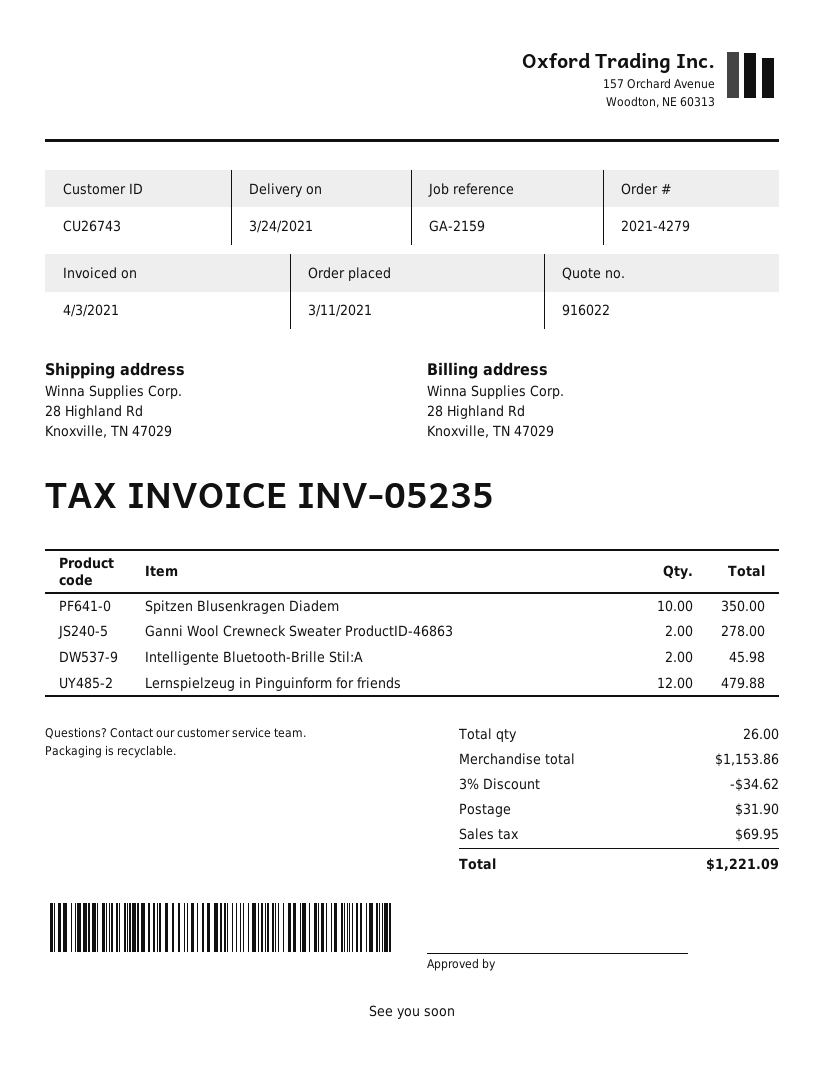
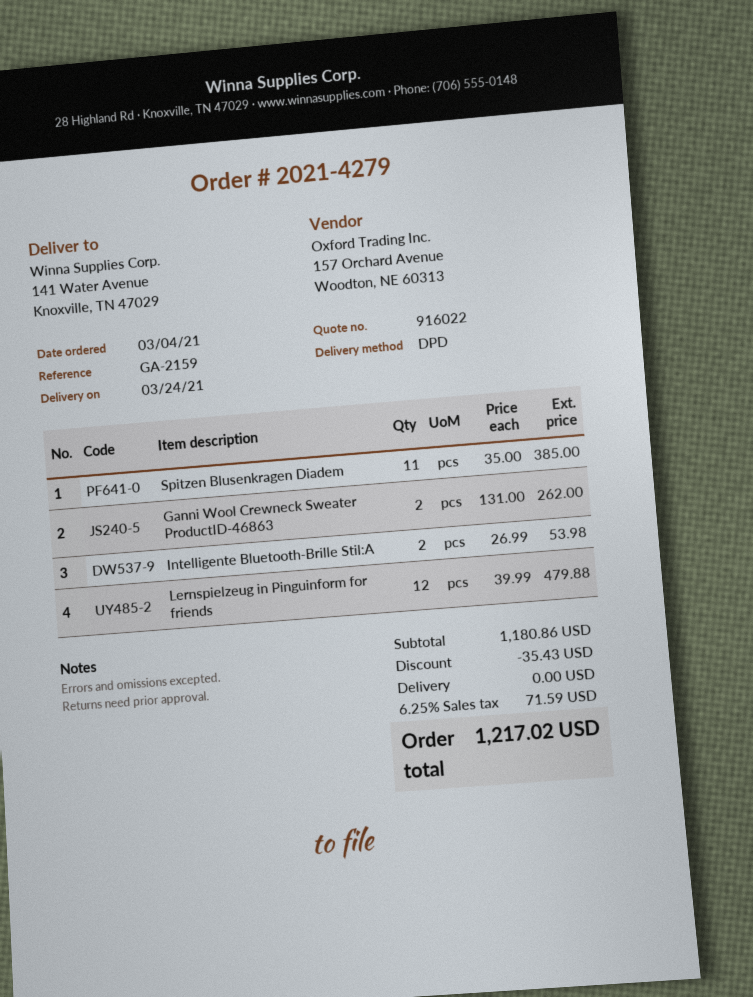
order date: 2021-03-11 -> 2021-03-04
ship to: 28 Highland Rd, Knoxville, TN 47029 -> 141 Water Avenue, Knoxville, TN 47029
Spitzen Blusenkragen Diadem: 10 for 350.00 -> 11 for 385.00
Ganni Wool Crewneck Sweater ProductID-46863: 2 for 278.00 -> 2 for 262.00
Intelligente Bluetooth-Brille Stil:A: 2 for 45.98 -> 2 for 53.98
subtotal: 1153.86 -> 1180.86
discount: 34.62 -> 35.43
shipping: 31.90 -> 0.00
tax: 69.95 -> 71.59
total: 1221.09 -> 1217.02

